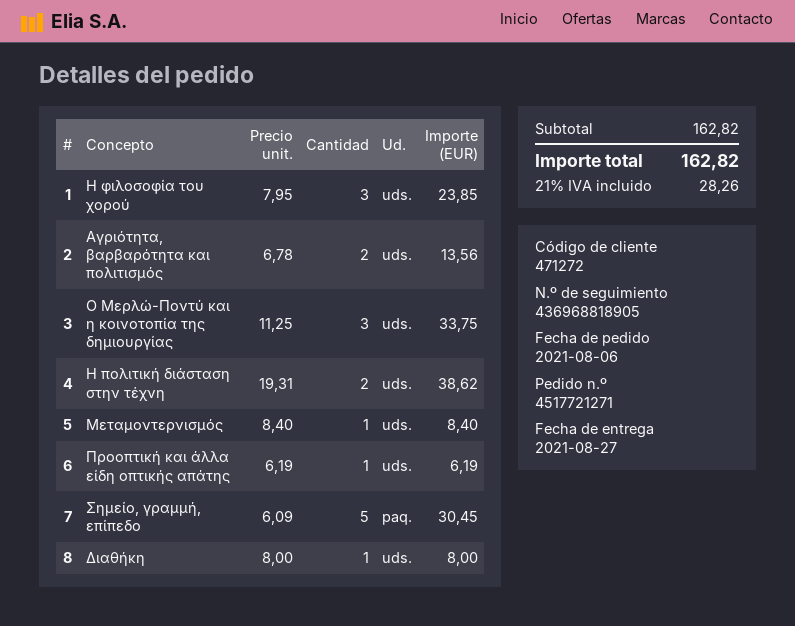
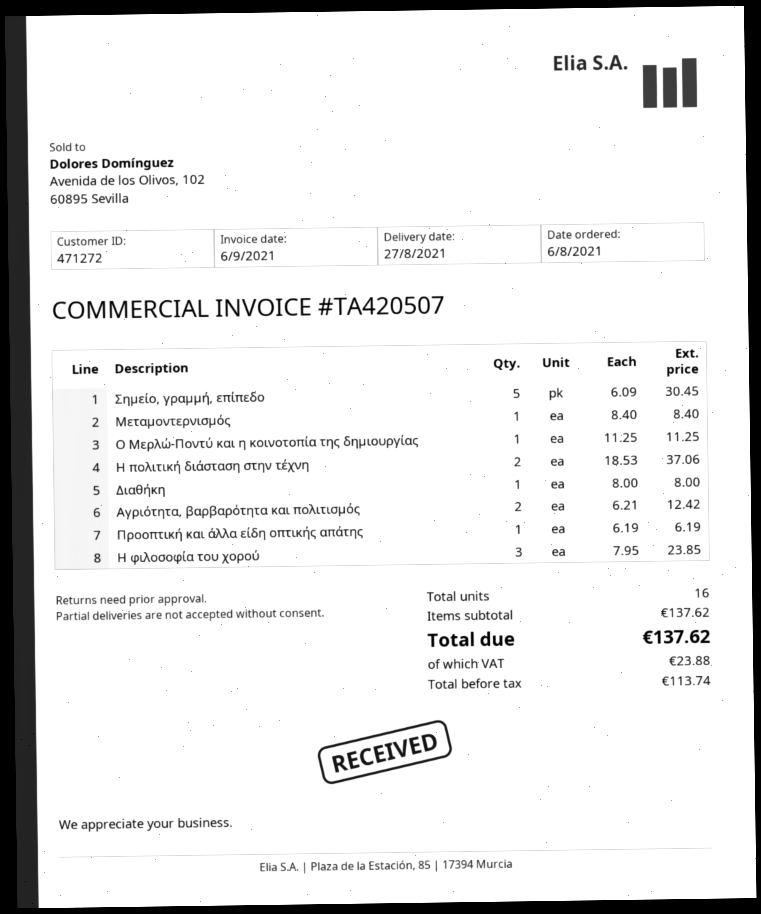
Αγριότητα, βαρβαρότητα και πολιτισμός: 2 x 6.78 = 13.56 -> 2 x 6.21 = 12.42
Ο Μερλώ-Ποντύ και η κοινοτοπία της δημιουργίας: 3 x 11.25 = 33.75 -> 1 x 11.25 = 11.25
Η πολιτική διάσταση στην τέχνη: 2 x 19.31 = 38.62 -> 2 x 18.53 = 37.06
subtotal: 162.82 -> 137.62
tax: 28.26 -> 23.88
total: 162.82 -> 137.62

